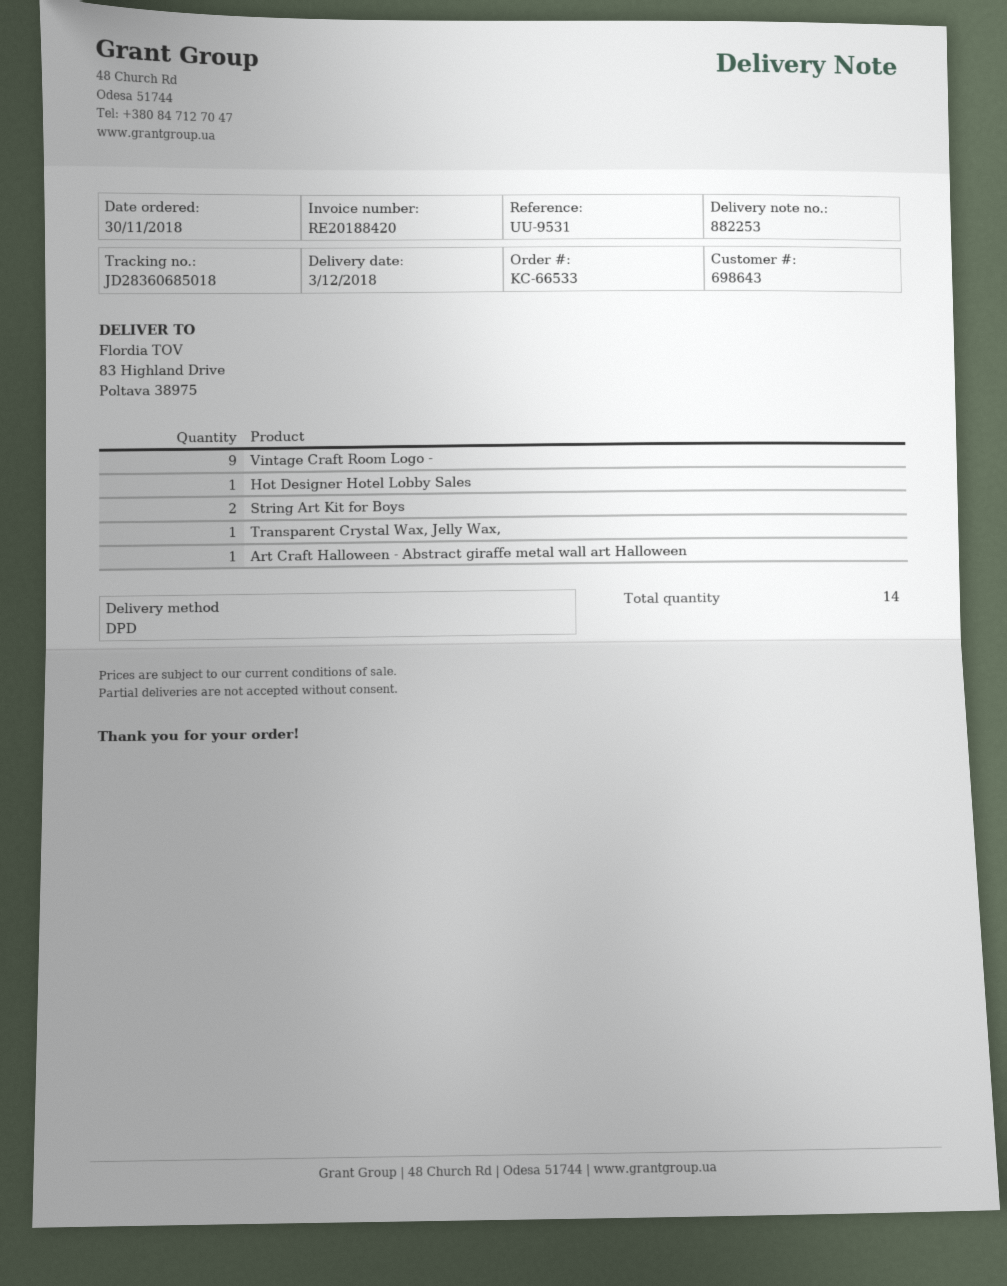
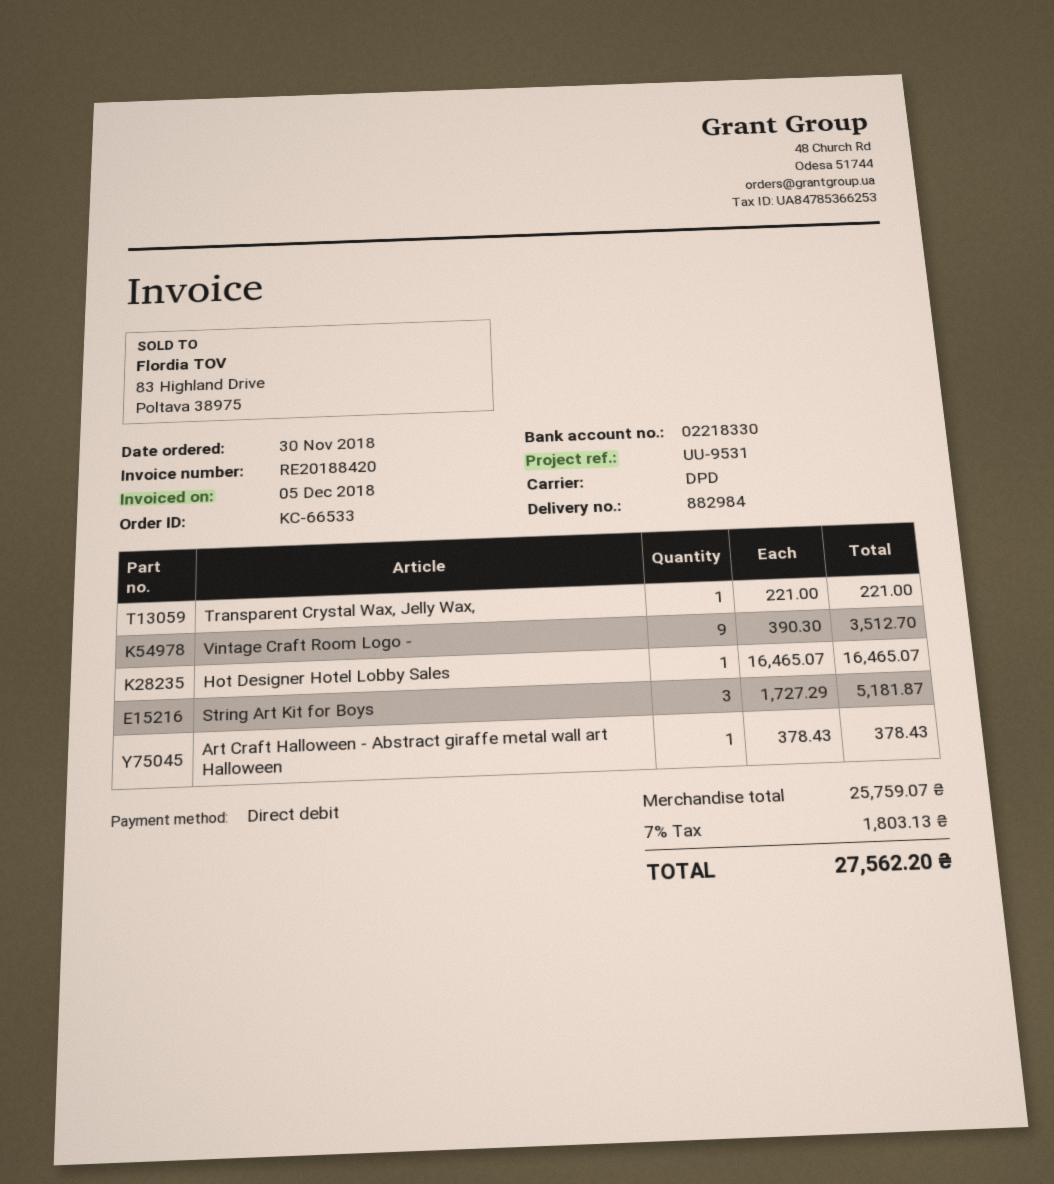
delivery note number: 882253 -> 882984
String Art Kit for Boys: 2 -> 3

